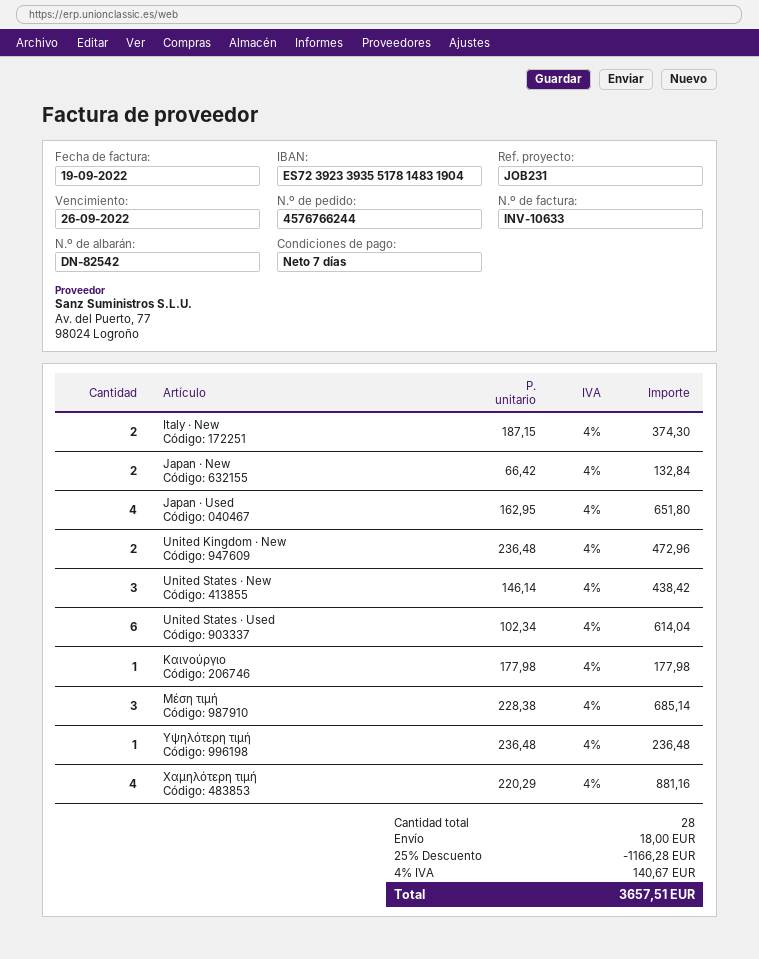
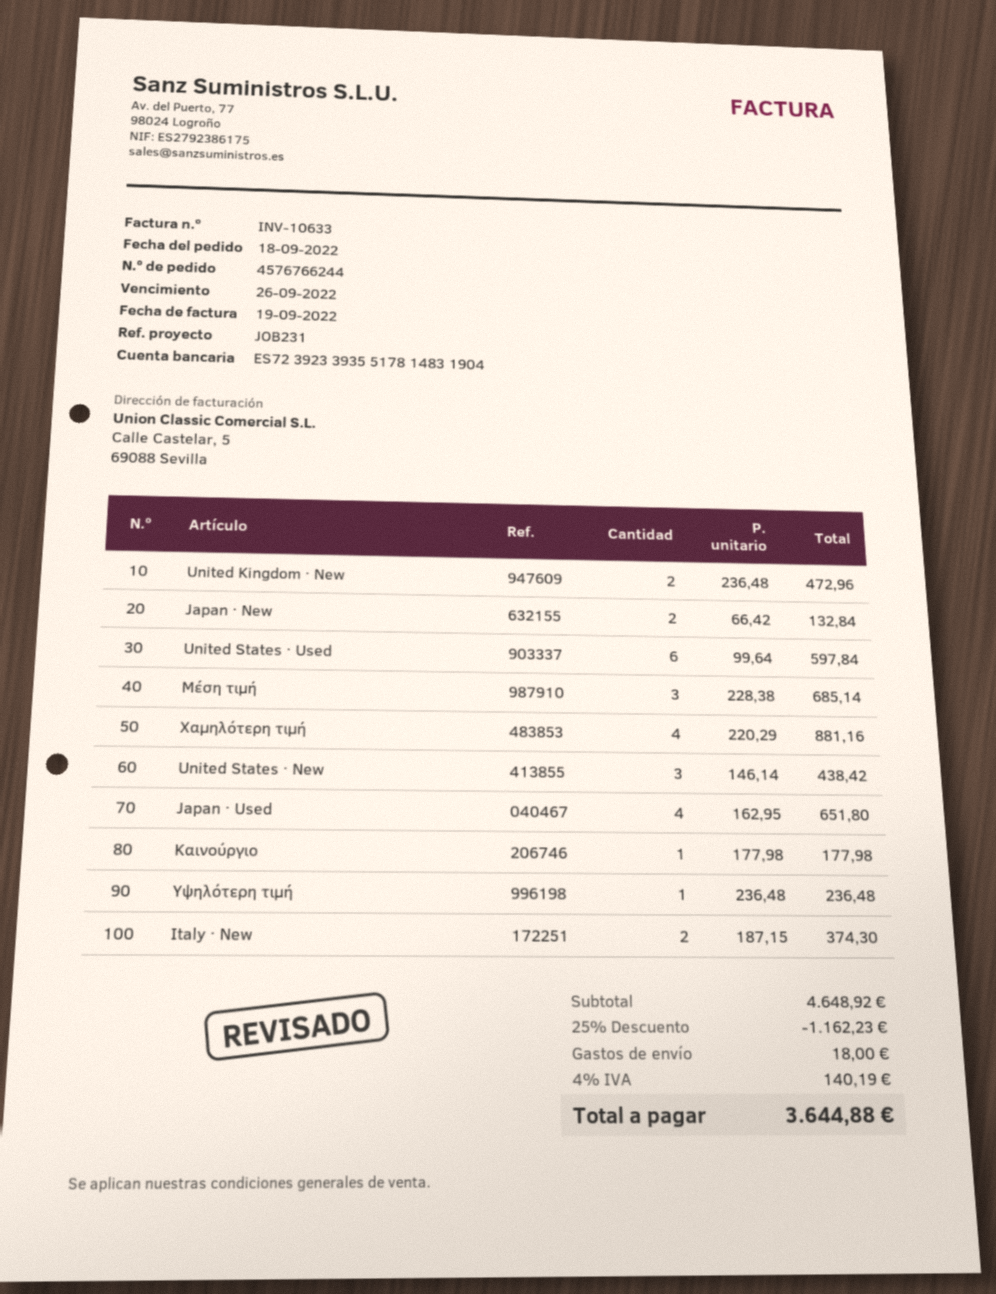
United States · Used: 6 x 102.34 = 614.04 -> 6 x 99.64 = 597.84
discount: 25% = 1166.28 -> 25% = 1162.23
tax: 4% = 140.67 -> 4% = 140.19
total: 3657.51 -> 3644.88

